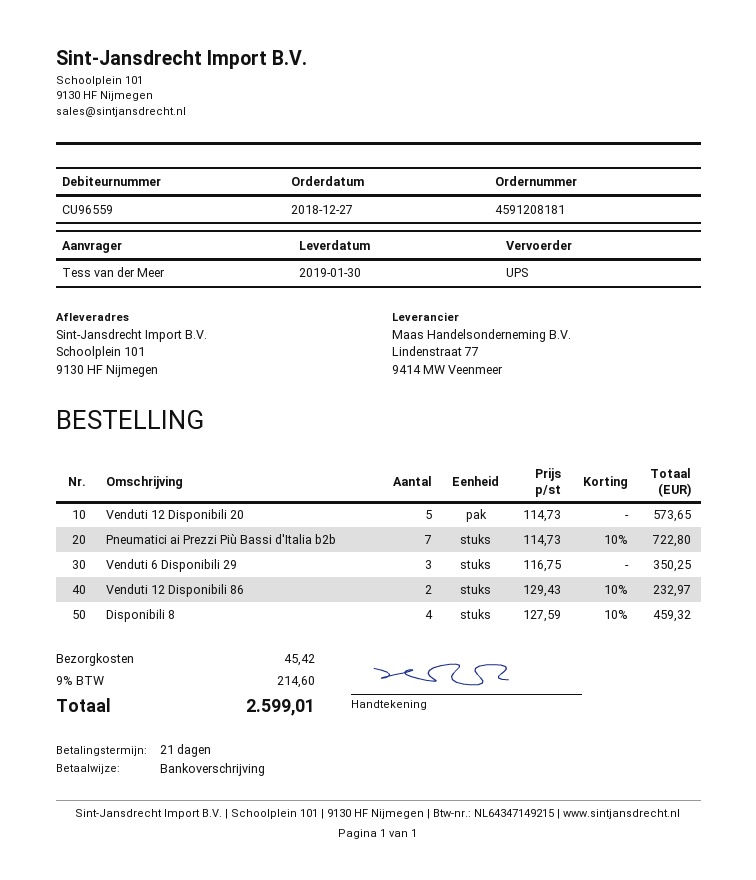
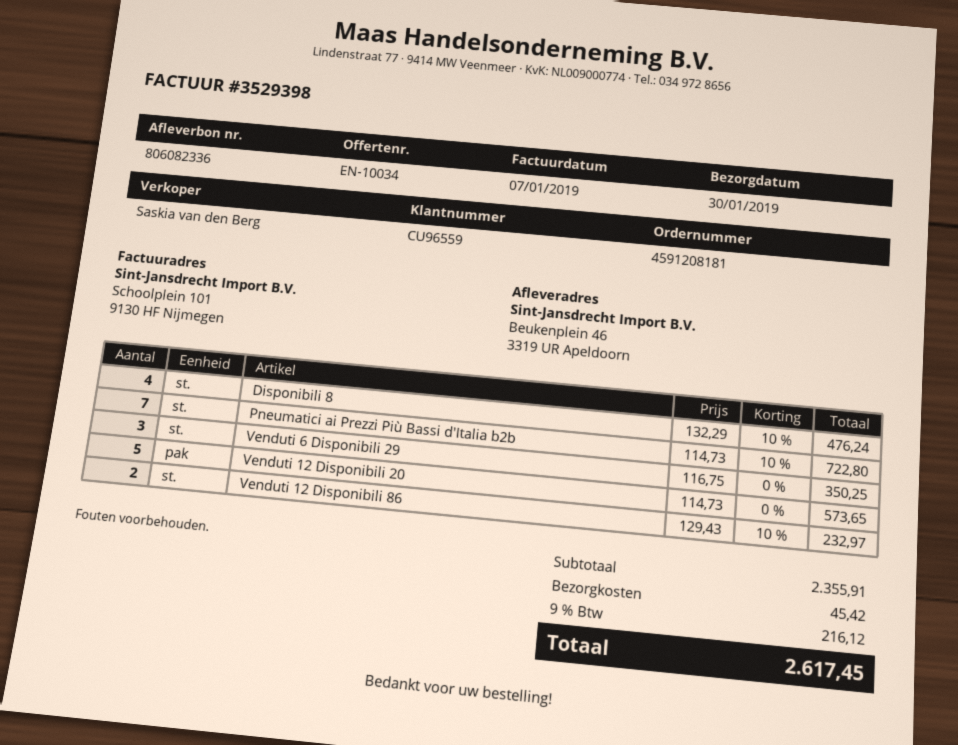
ship to: Schoolplein 101, 9130 HF Nijmegen -> Beukenplein 46, 3319 UR Apeldoorn
Disponibili 8: 4 x 127.59 - 10% = 459.32 -> 4 x 132.29 - 10% = 476.24
tax: 9% = 214.60 -> 9% = 216.12
total: 2599.01 -> 2617.45

